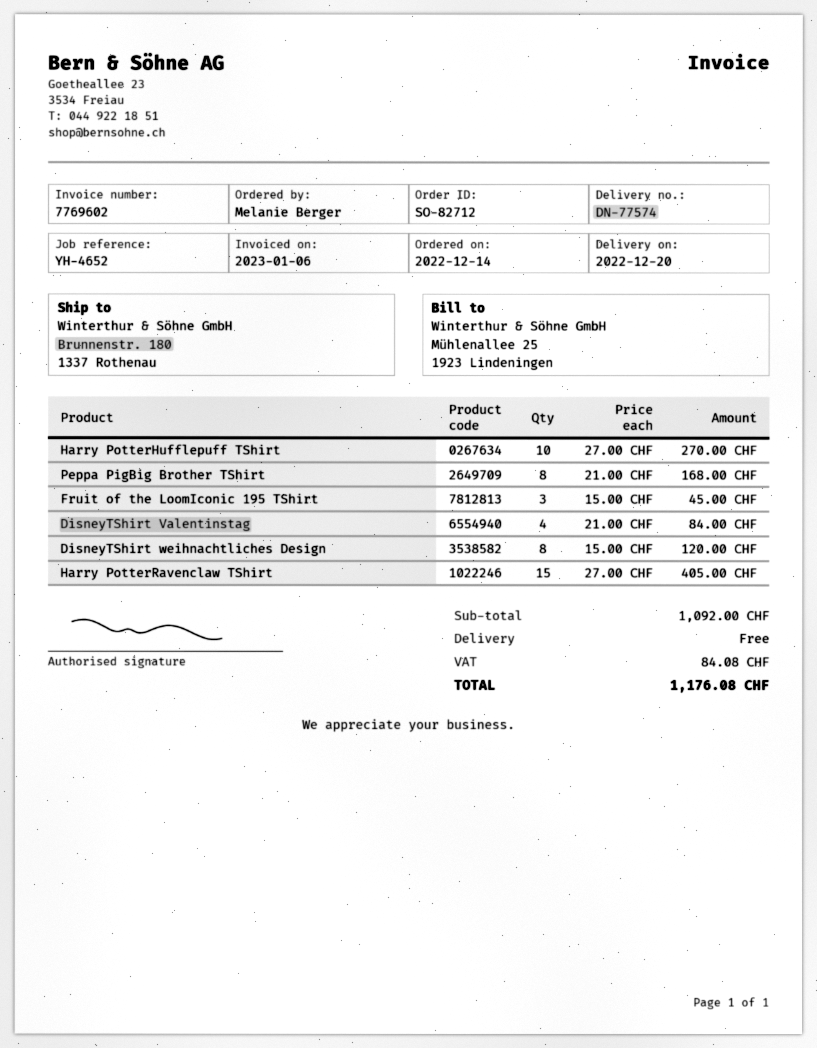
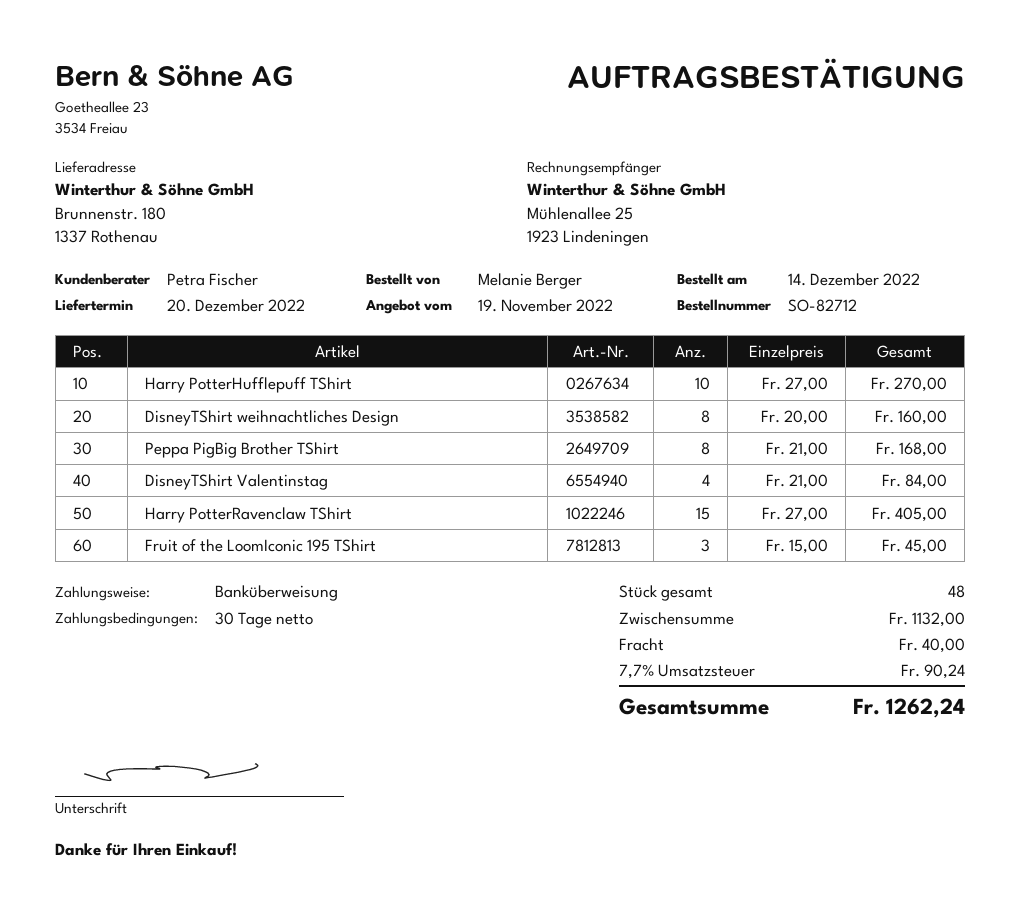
DisneyTShirt weihnachtliches Design: 8 x 15.00 = 120.00 -> 8 x 20.00 = 160.00
subtotal: 1092.00 -> 1132.00
shipping: 0.00 -> 40.00
tax: 84.08 -> 90.24
total: 1176.08 -> 1262.24

